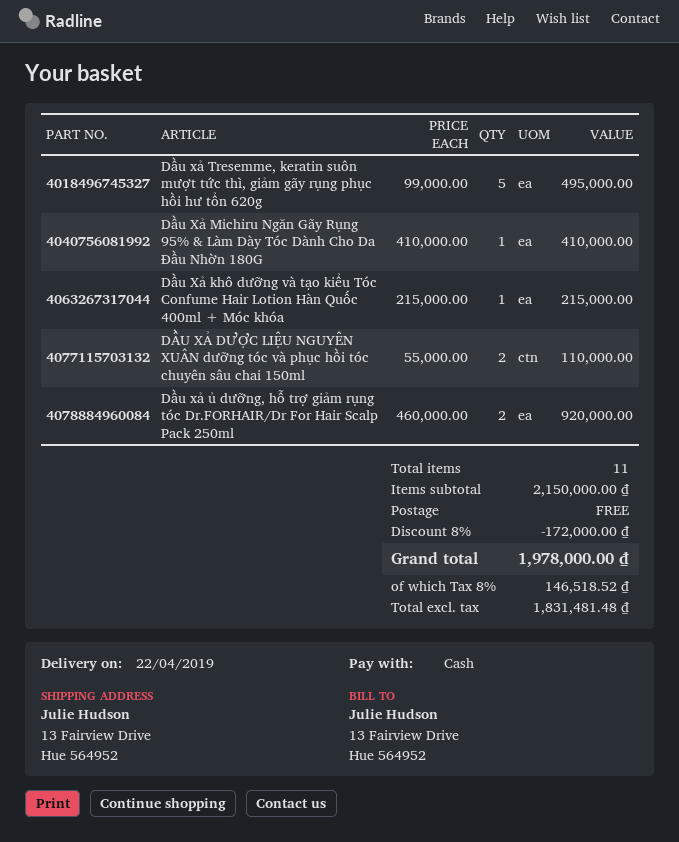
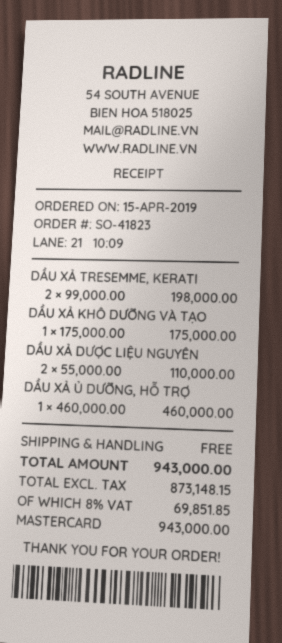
payment method: cash -> Mastercard
Dầu xả Tresemme, keratin suôn mượt tức thì, giảm gãy rụng phục hồi hư tổn 620g: 5 x 99000.00 = 495000.00 -> 2 x 99000.00 = 198000.00
Dầu Xả Michiru Ngăn Gãy Rụng 95% & Làm Dày Tóc Dành Cho Da Đầu Nhờn 180G: 1 x 410000.00 = 410000.00 -> none
Dầu Xả khô dưỡng và tạo kiểu Tóc Confume Hair Lotion Hàn Quốc 400ml + Móc khóa: 1 x 215000.00 = 215000.00 -> 1 x 175000.00 = 175000.00
Dầu xả ủ dưỡng, hỗ trợ giảm rụng tóc Dr.FORHAIR/Dr For Hair Scalp Pack 250ml: 2 x 460000.00 = 920000.00 -> 1 x 460000.00 = 460000.00
discount: 8% = 172000.00 -> none
net: 1831481.48 -> 873148.15
tax: 8% = 146518.52 -> 8% = 69851.85
total: 1978000.00 -> 943000.00

